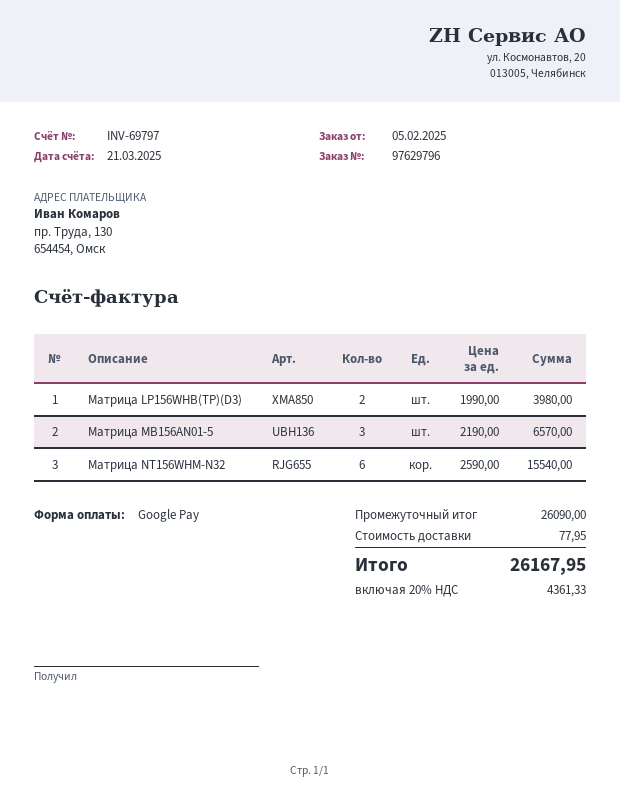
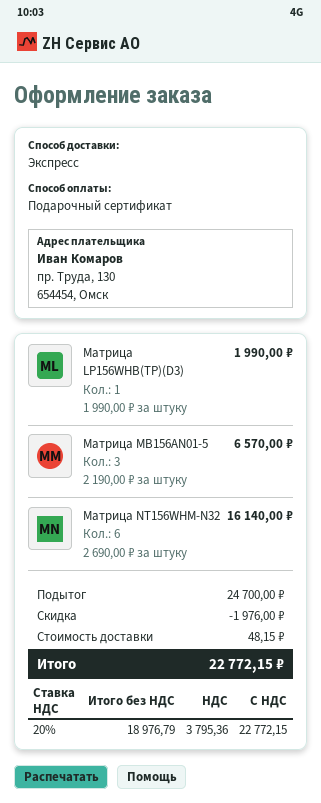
payment method: Google Pay -> gift card
Матрица LP156WHB(TP)(D3): 2 x 1990.00 = 3980.00 -> 1 x 1990.00 = 1990.00
Матрица NT156WHM-N32: 6 x 2590.00 = 15540.00 -> 6 x 2690.00 = 16140.00
subtotal: 26090.00 -> 24700.00
discount: none -> 1976.00
shipping: 77.95 -> 48.15
tax: 20% = 4361.33 -> 20% = 3795.36
total: 26167.95 -> 22772.15

